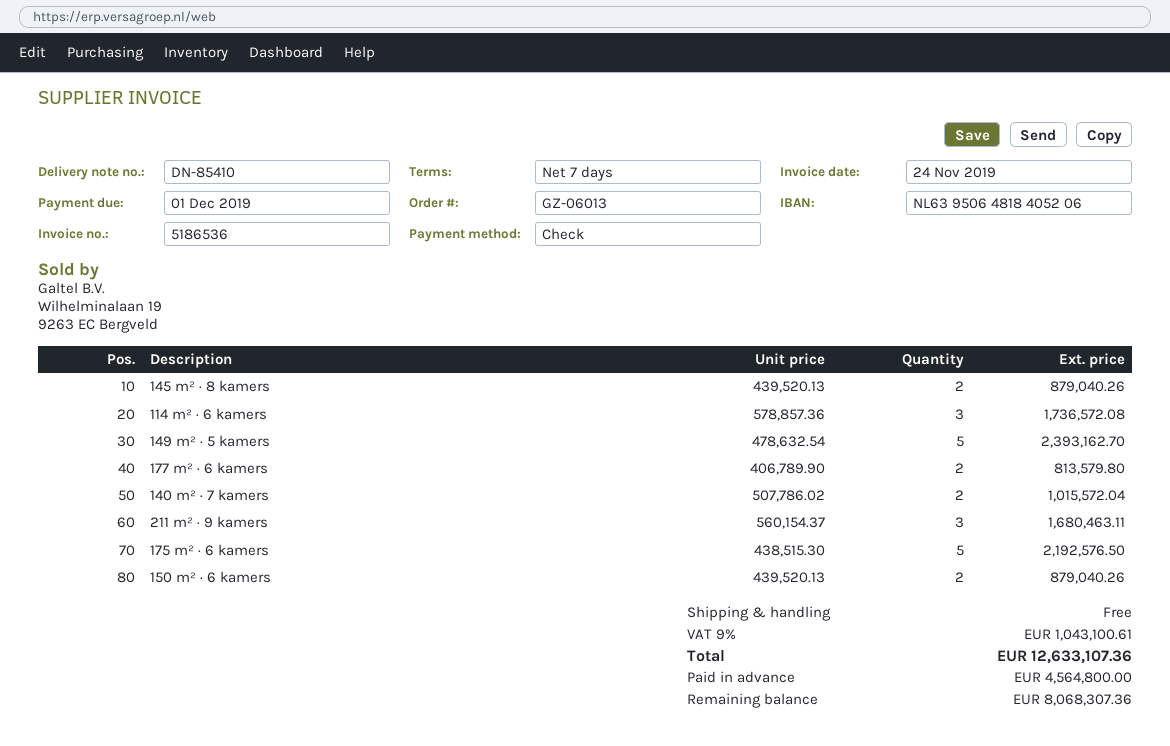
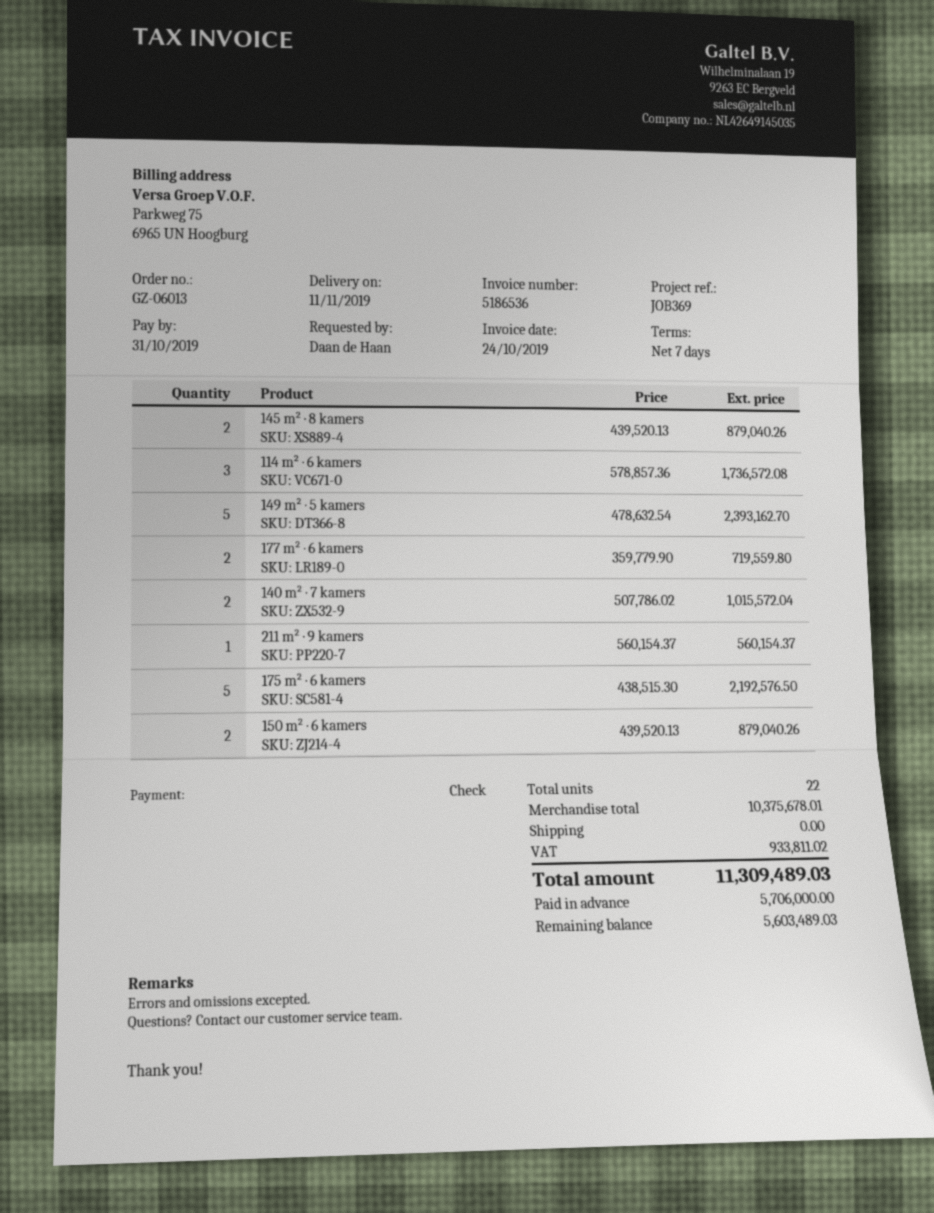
invoice date: 2019-11-24 -> 2019-10-24
due date: 2019-12-01 -> 2019-10-31
177 m² · 6 kamers: 2 x 406789.90 = 813579.80 -> 2 x 359779.90 = 719559.80
211 m² · 9 kamers: 3 x 560154.37 = 1680463.11 -> 1 x 560154.37 = 560154.37
tax: 1043100.61 -> 933811.02
total: 12633107.36 -> 11309489.03
deposit: 4564800.00 -> 5706000.00
balance: 8068307.36 -> 5603489.03

